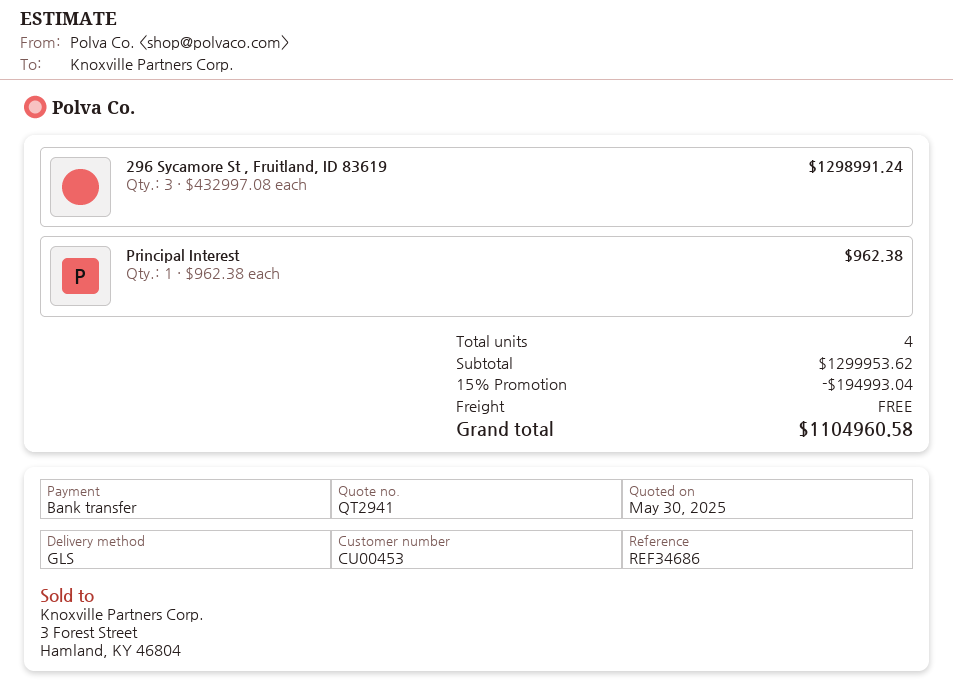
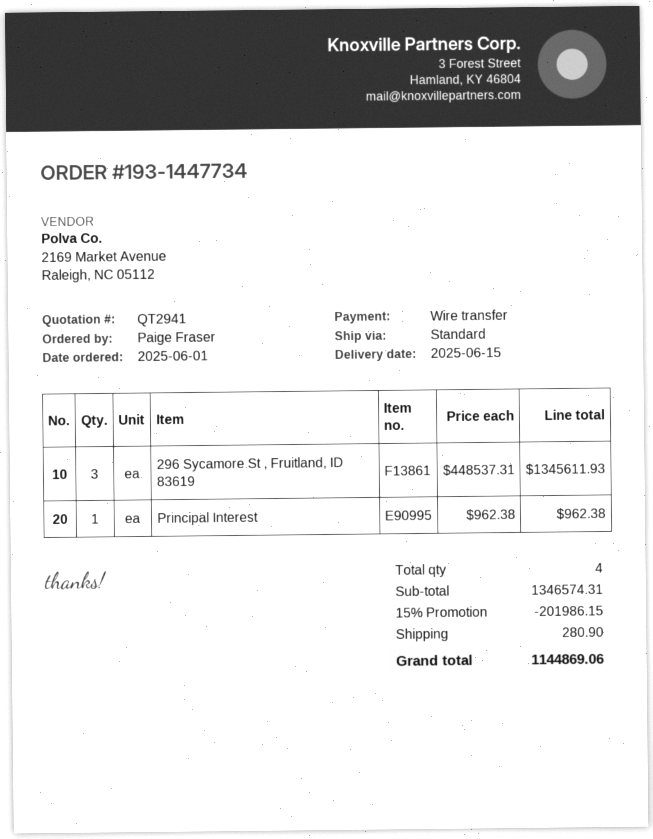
shipping method: GLS -> standard
296 Sycamore St , Fruitland, ID 83619: 3 x 432997.08 = 1298991.24 -> 3 x 448537.31 = 1345611.93
subtotal: 1299953.62 -> 1346574.31
discount: 15% = 194993.04 -> 15% = 201986.15
shipping: 0.00 -> 280.90
total: 1104960.58 -> 1144869.06

